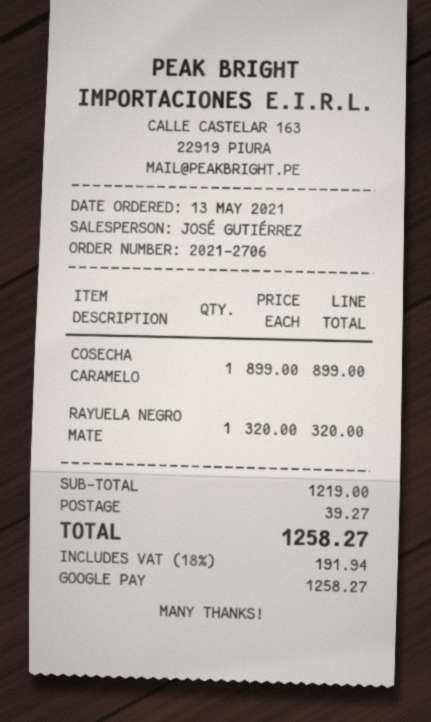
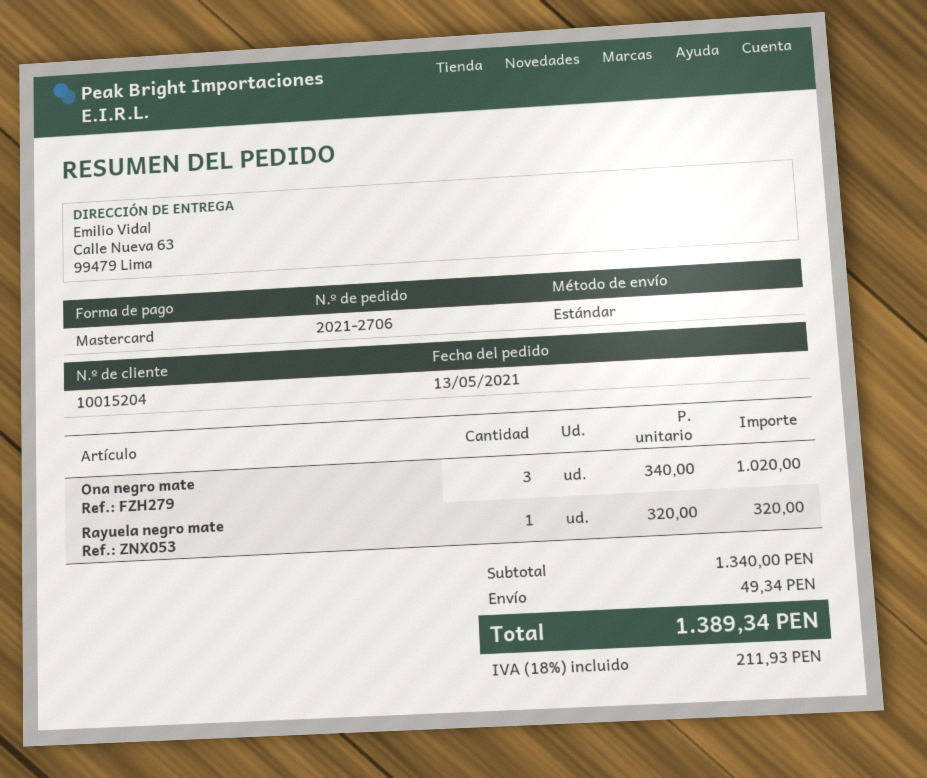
payment method: Google Pay -> Mastercard
COSECHA CARAMELO: 1 x 899.00 = 899.00 -> none
Ona negro mate: none -> 3 x 340.00 = 1020.00
subtotal: 1219.00 -> 1340.00
shipping: 39.27 -> 49.34
tax: 18% = 191.94 -> 18% = 211.93
total: 1258.27 -> 1389.34

